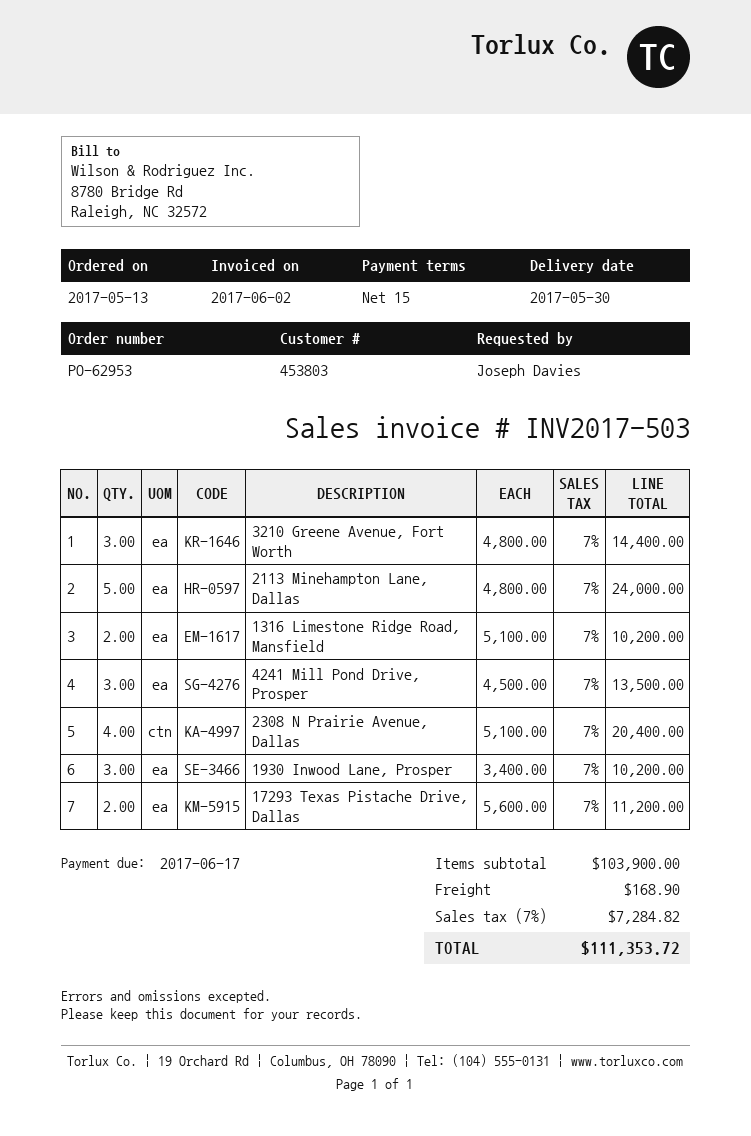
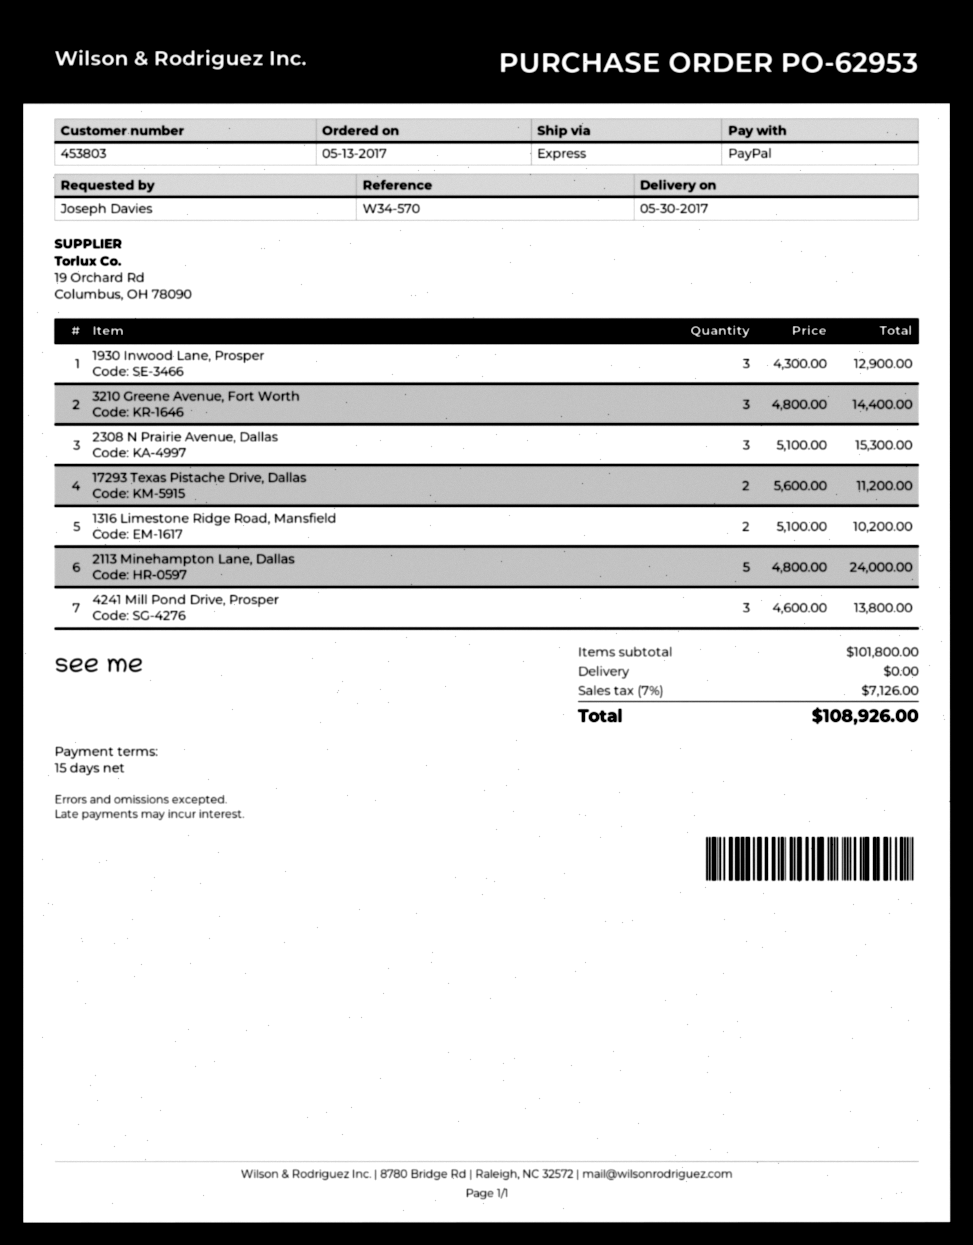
4241 Mill Pond Drive, Prosper: 3 x 4500.00 = 13500.00 -> 3 x 4600.00 = 13800.00
2308 N Prairie Avenue, Dallas: 4 x 5100.00 = 20400.00 -> 3 x 5100.00 = 15300.00
1930 Inwood Lane, Prosper: 3 x 3400.00 = 10200.00 -> 3 x 4300.00 = 12900.00
subtotal: 103900.00 -> 101800.00
shipping: 168.90 -> 0.00
tax: 7% = 7284.82 -> 7% = 7126.00
total: 111353.72 -> 108926.00

